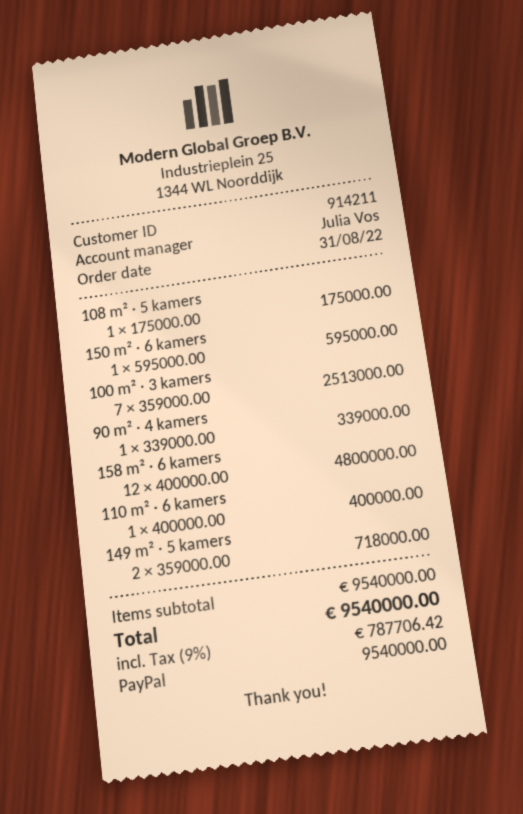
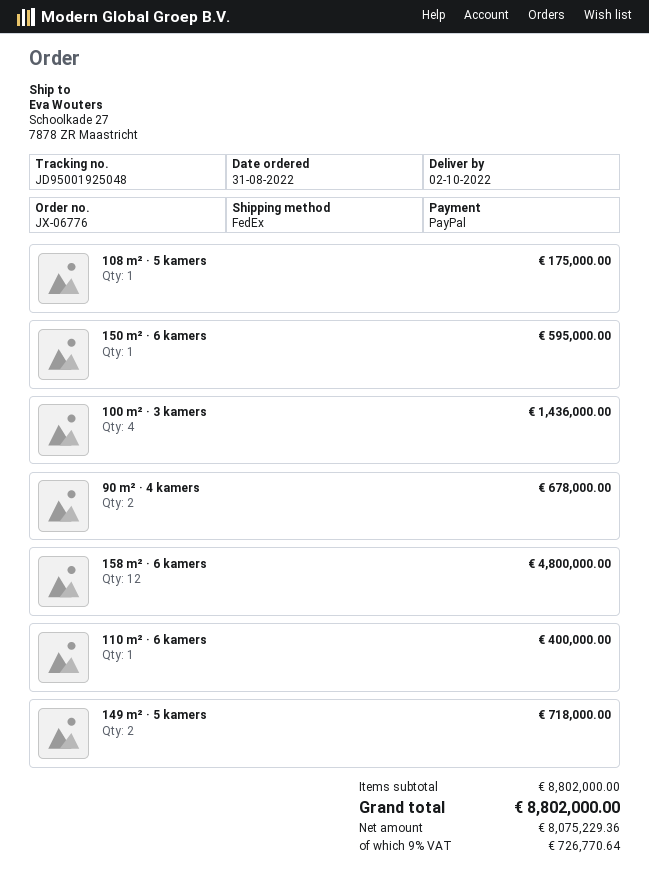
100 m² · 3 kamers: 7 for 2513000.00 -> 4 for 1436000.00
90 m² · 4 kamers: 1 for 339000.00 -> 2 for 678000.00
subtotal: 9540000.00 -> 8802000.00
tax: 9% = 787706.42 -> 9% = 726770.64
total: 9540000.00 -> 8802000.00

